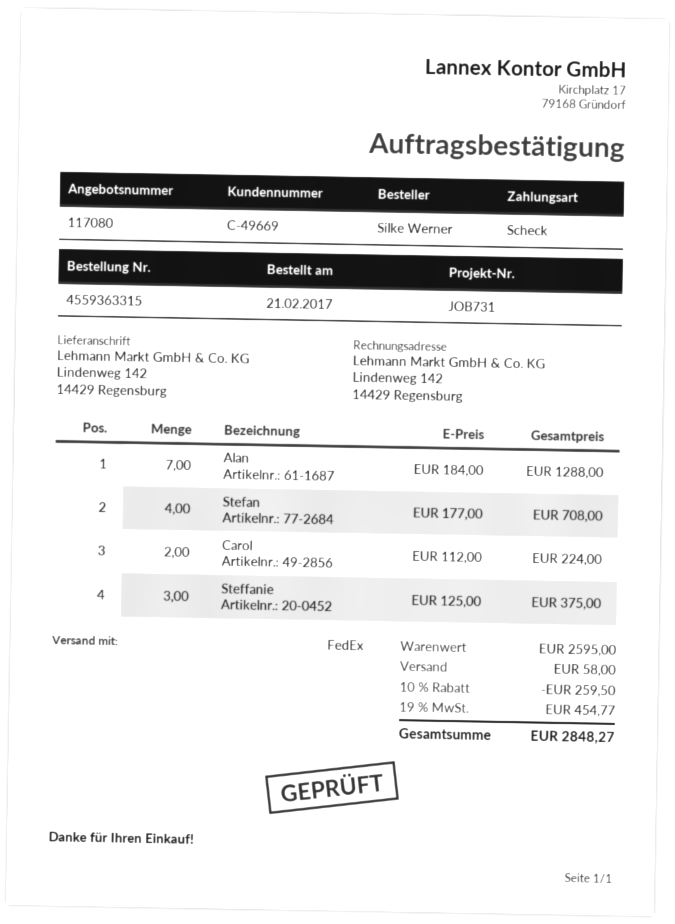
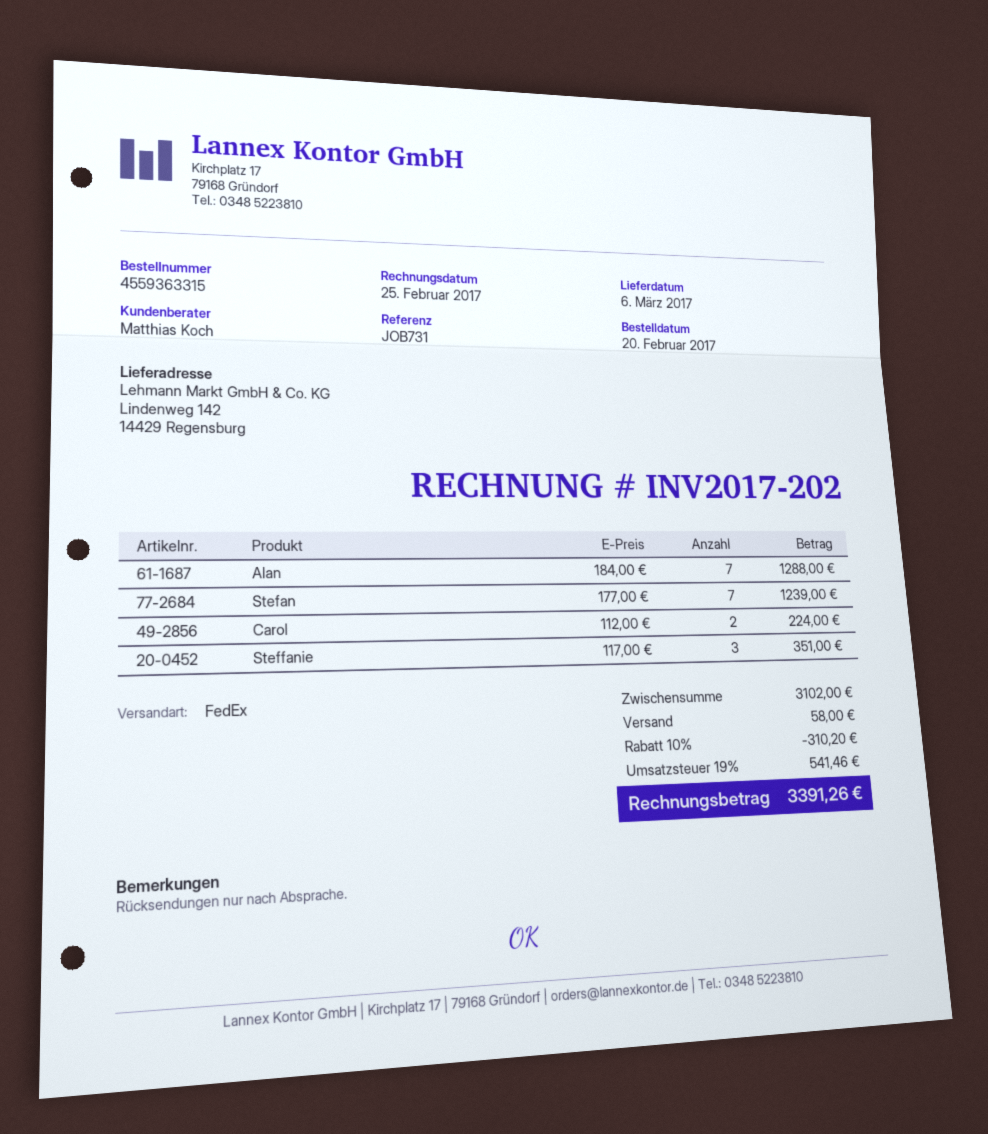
order date: 2017-02-21 -> 2017-02-20
Stefan: 4 x 177.00 = 708.00 -> 7 x 177.00 = 1239.00
Steffanie: 3 x 125.00 = 375.00 -> 3 x 117.00 = 351.00
subtotal: 2595.00 -> 3102.00
discount: 10% = 259.50 -> 10% = 310.20
tax: 19% = 454.77 -> 19% = 541.46
total: 2848.27 -> 3391.26

